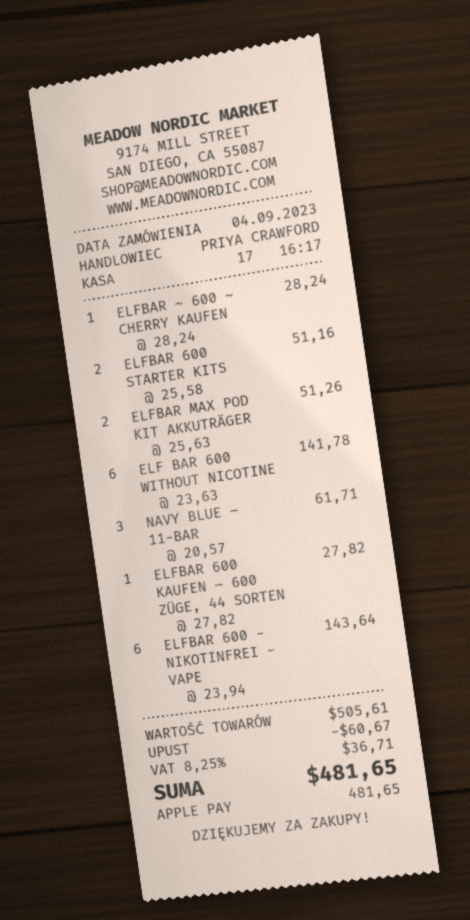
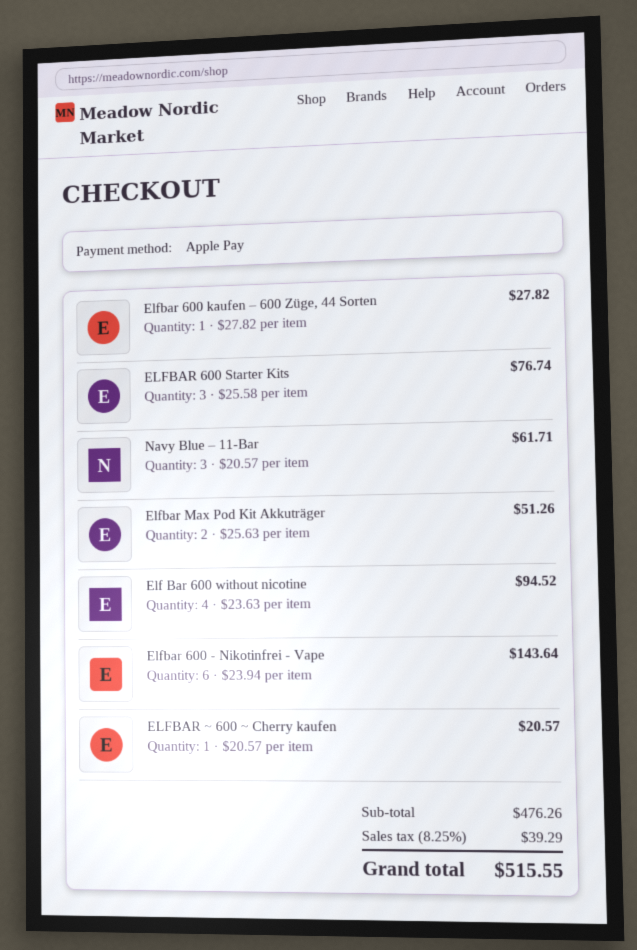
ELFBAR ~ 600 ~ CHERRY KAUFEN: 1 x 28.24 = 28.24 -> 1 x 20.57 = 20.57
ELFBAR 600 STARTER KITS: 2 x 25.58 = 51.16 -> 3 x 25.58 = 76.74
ELF BAR 600 WITHOUT NICOTINE: 6 x 23.63 = 141.78 -> 4 x 23.63 = 94.52
subtotal: 505.61 -> 476.26
discount: 60.67 -> none
tax: 8.25% = 36.71 -> 8.25% = 39.29
total: 481.65 -> 515.55

